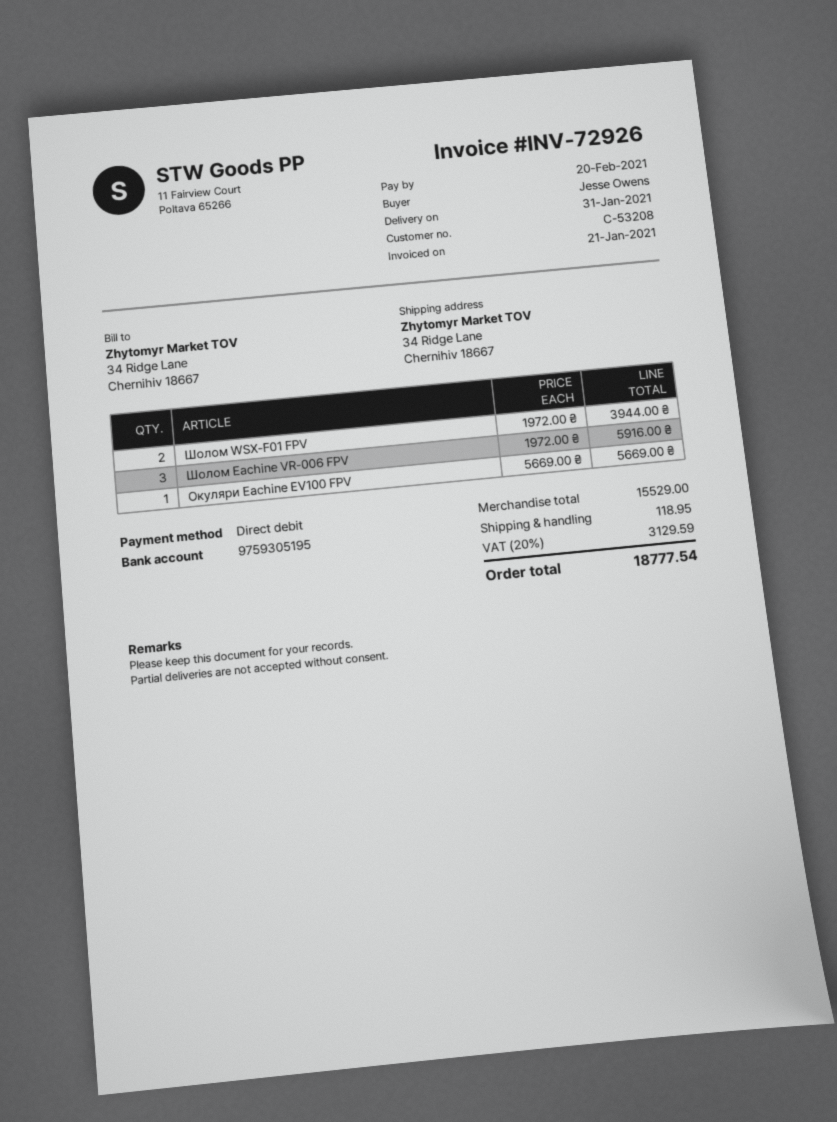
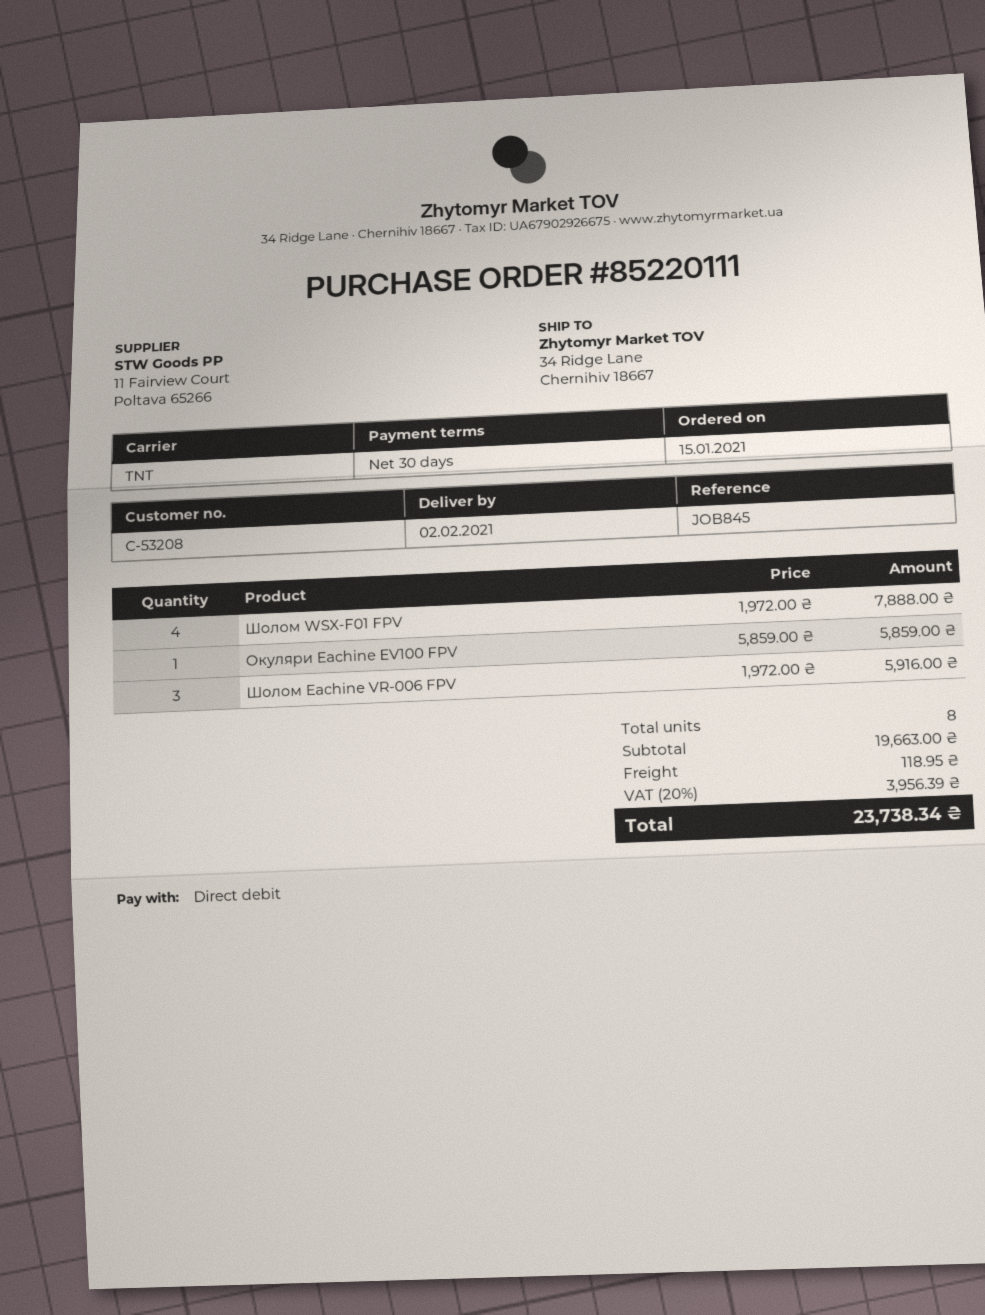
delivery date: 2021-01-31 -> 2021-02-02
Шолом WSX-F01 FPV: 2 x 1972.00 = 3944.00 -> 4 x 1972.00 = 7888.00
Окуляри Eachine EV100 FPV: 1 x 5669.00 = 5669.00 -> 1 x 5859.00 = 5859.00
subtotal: 15529.00 -> 19663.00
tax: 20% = 3129.59 -> 20% = 3956.39
total: 18777.54 -> 23738.34

